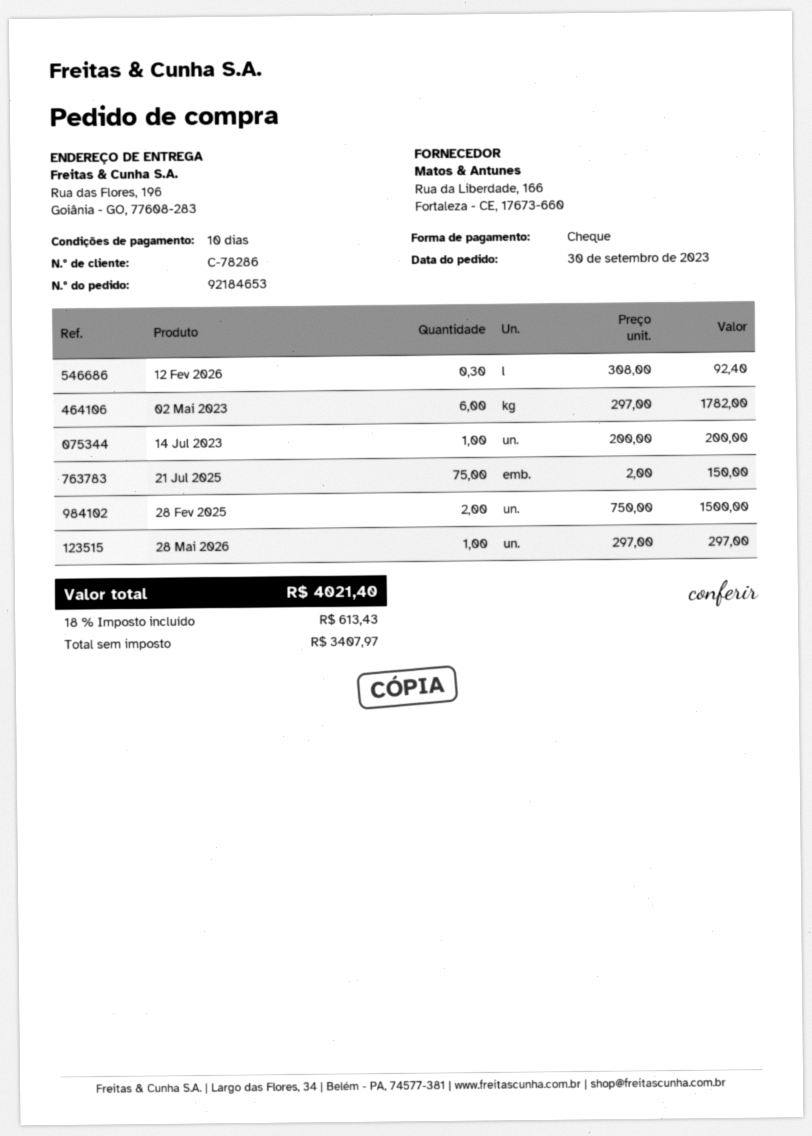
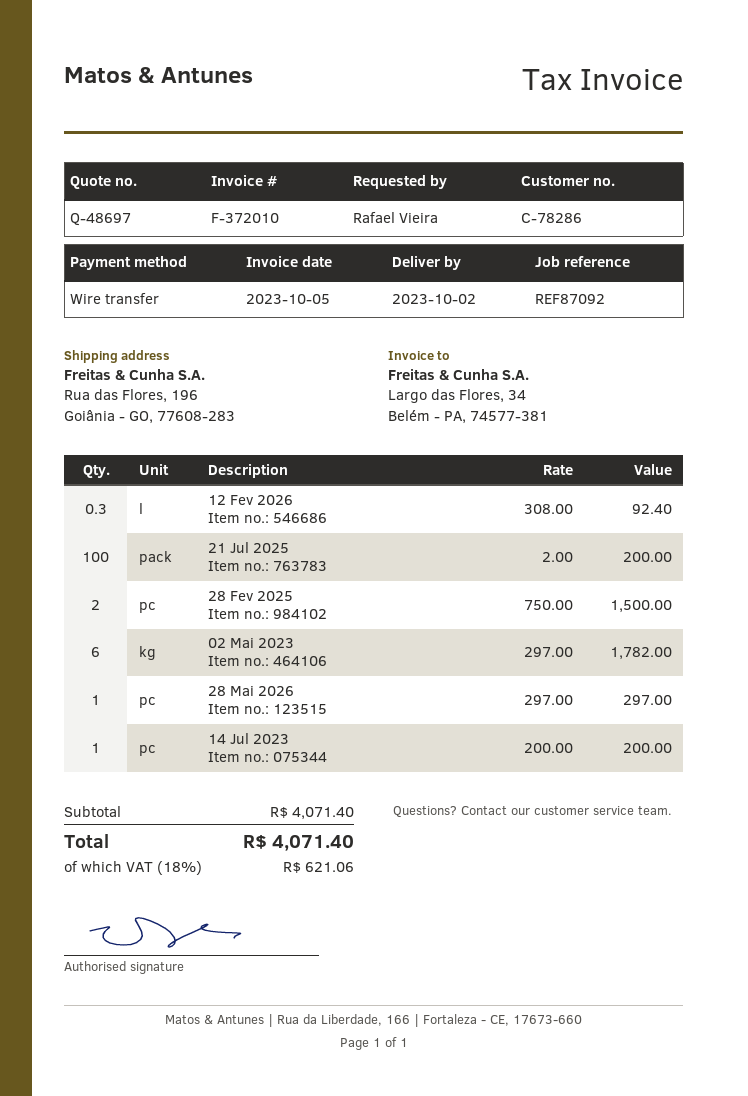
payment method: cheque -> bank transfer
21 Jul 2025: 75 x 2.00 = 150.00 -> 100 x 2.00 = 200.00
tax: 18% = 613.43 -> 18% = 621.06
total: 4021.40 -> 4071.40

